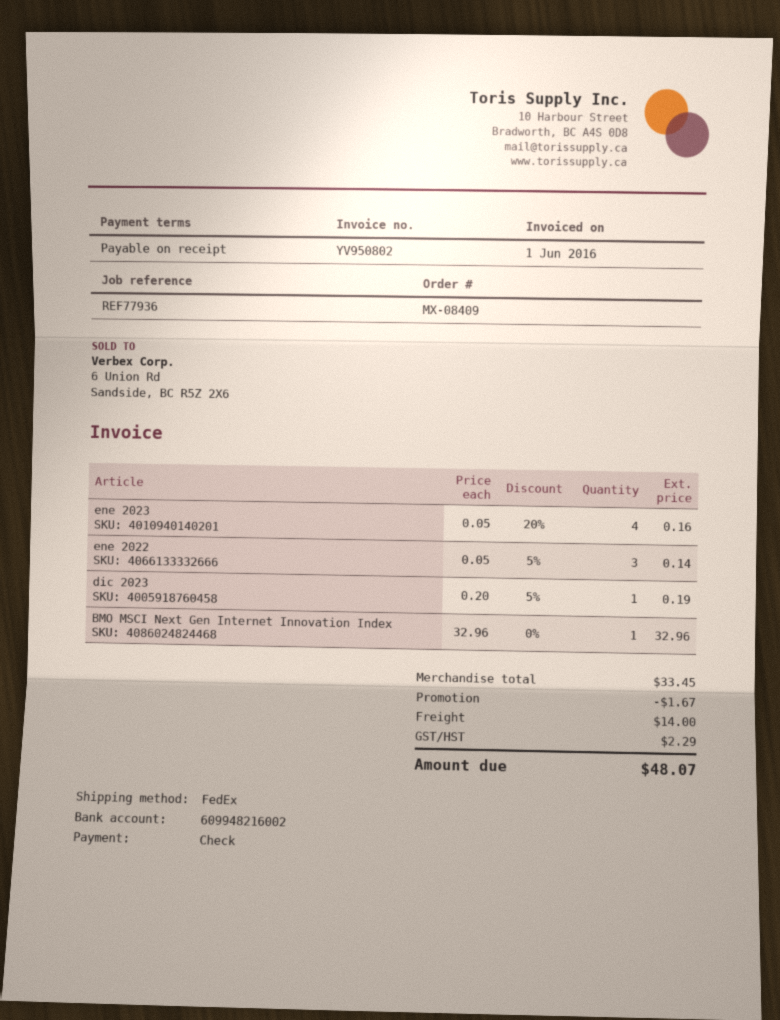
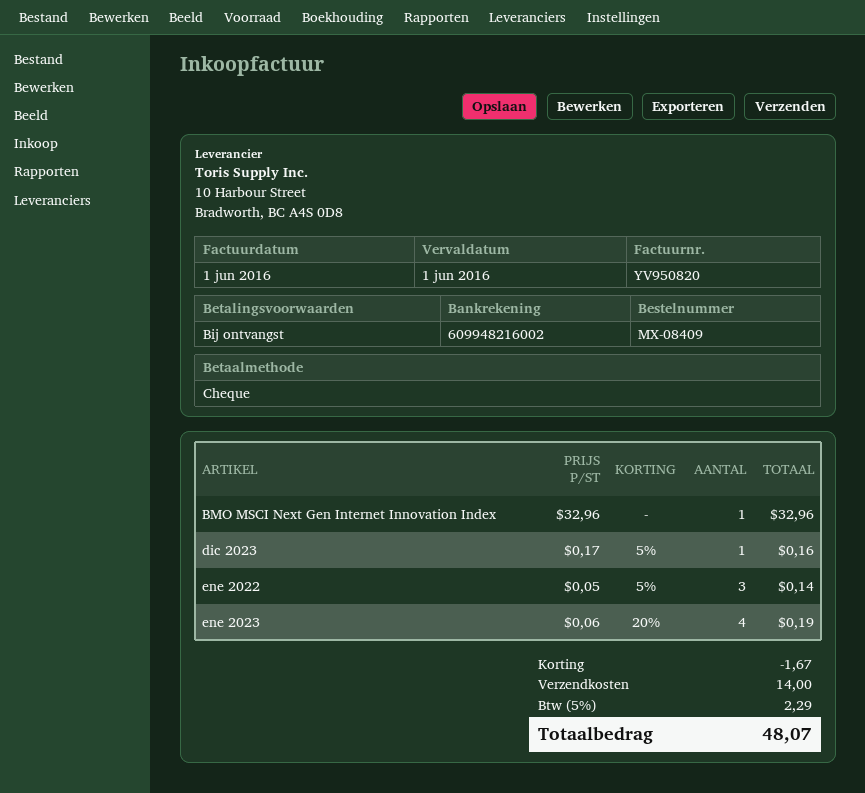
invoice number: YV950802 -> YV950820
ene 2023: 4 x 0.05 - 20% = 0.16 -> 4 x 0.06 - 20% = 0.19
dic 2023: 1 x 0.20 - 5% = 0.19 -> 1 x 0.17 - 5% = 0.16

